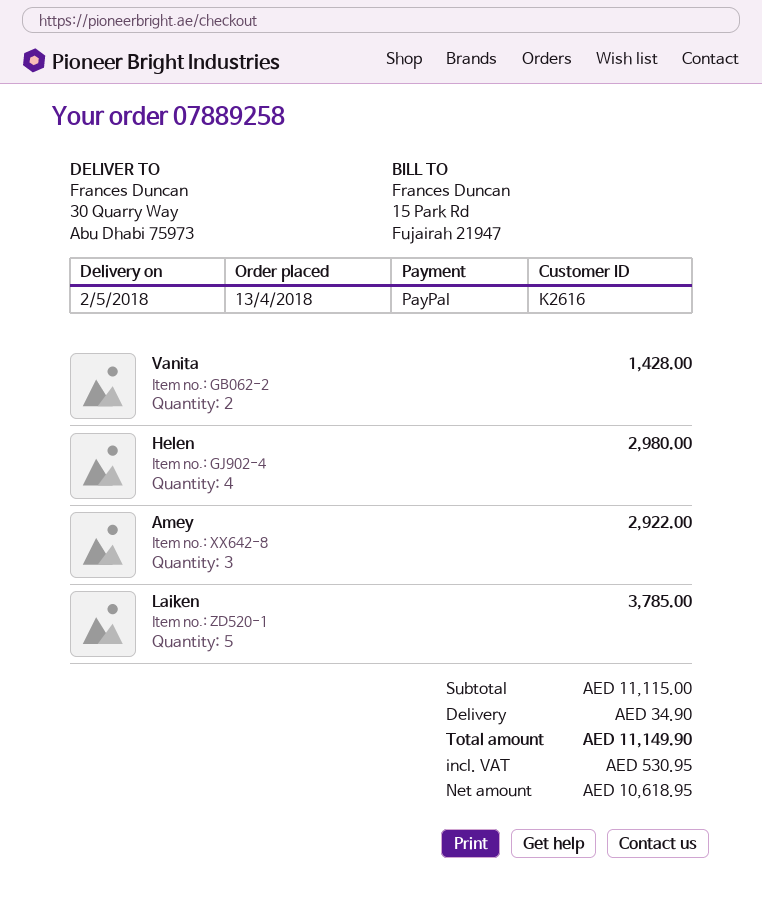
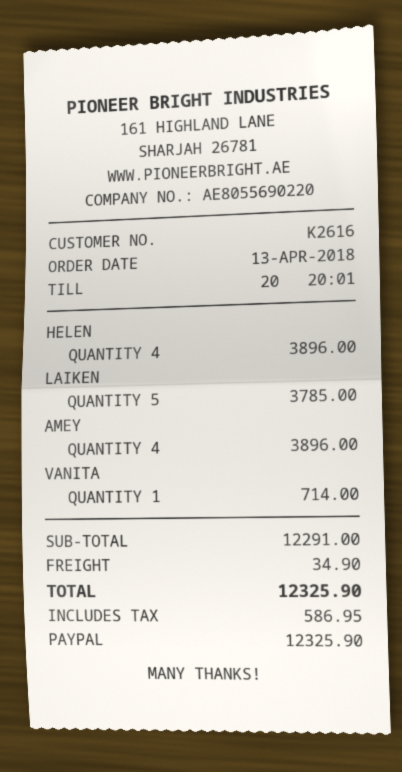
Vanita: 2 for 1428.00 -> 1 for 714.00
Helen: 4 for 2980.00 -> 4 for 3896.00
Amey: 3 for 2922.00 -> 4 for 3896.00
subtotal: 11115.00 -> 12291.00
tax: 530.95 -> 586.95
total: 11149.90 -> 12325.90

